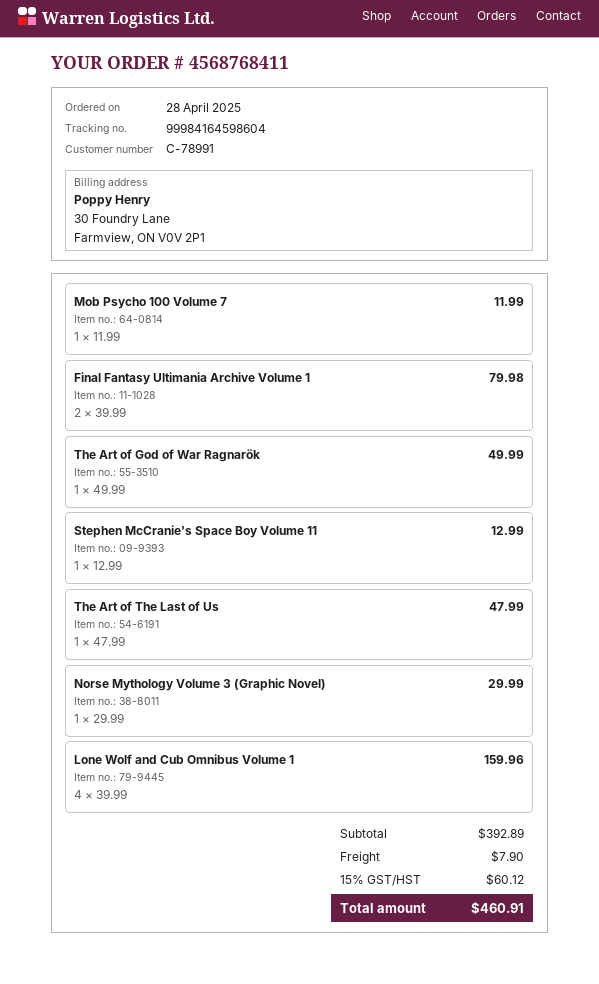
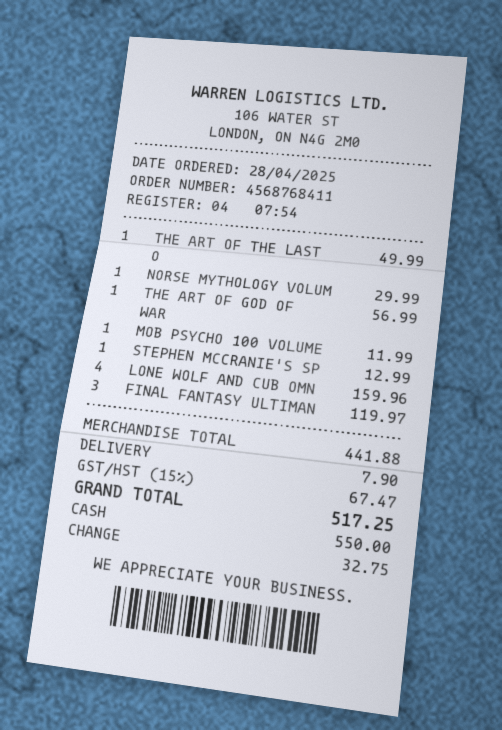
Final Fantasy Ultimania Archive Volume 1: 2 for 79.98 -> 3 for 119.97
The Art of God of War Ragnarök: 1 for 49.99 -> 1 for 56.99
The Art of The Last of Us: 1 for 47.99 -> 1 for 49.99
subtotal: 392.89 -> 441.88
tax: 15% = 60.12 -> 15% = 67.47
total: 460.91 -> 517.25

